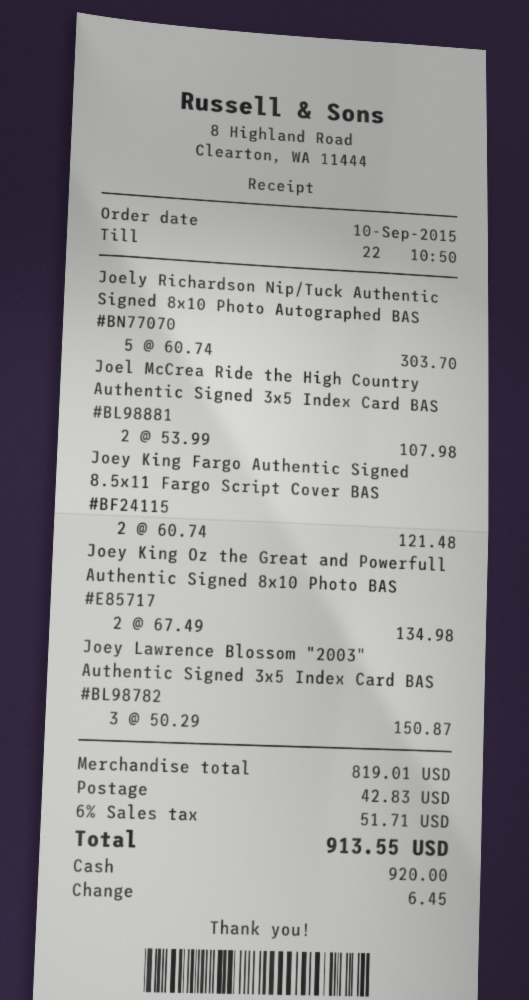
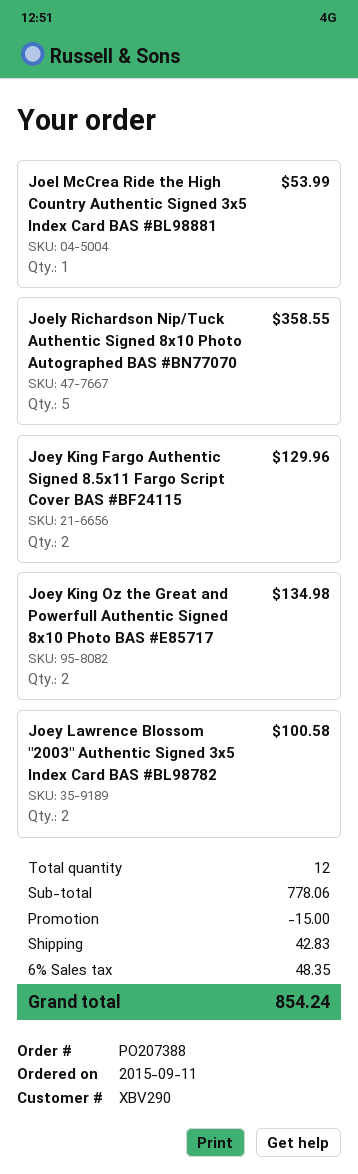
order date: 2015-09-10 -> 2015-09-11
Joely Richardson Nip/Tuck Authentic Signed 8x10 Photo Autographed BAS #BN77070: 5 for 303.70 -> 5 for 358.55
Joel McCrea Ride the High Country Authentic Signed 3x5 Index Card BAS #BL98881: 2 for 107.98 -> 1 for 53.99
Joey King Fargo Authentic Signed 8.5x11 Fargo Script Cover BAS #BF24115: 2 for 121.48 -> 2 for 129.96
Joey Lawrence Blossom "2003" Authentic Signed 3x5 Index Card BAS #BL98782: 3 for 150.87 -> 2 for 100.58
subtotal: 819.01 -> 778.06
discount: none -> 15.00
tax: 6% = 51.71 -> 6% = 48.35
total: 913.55 -> 854.24

